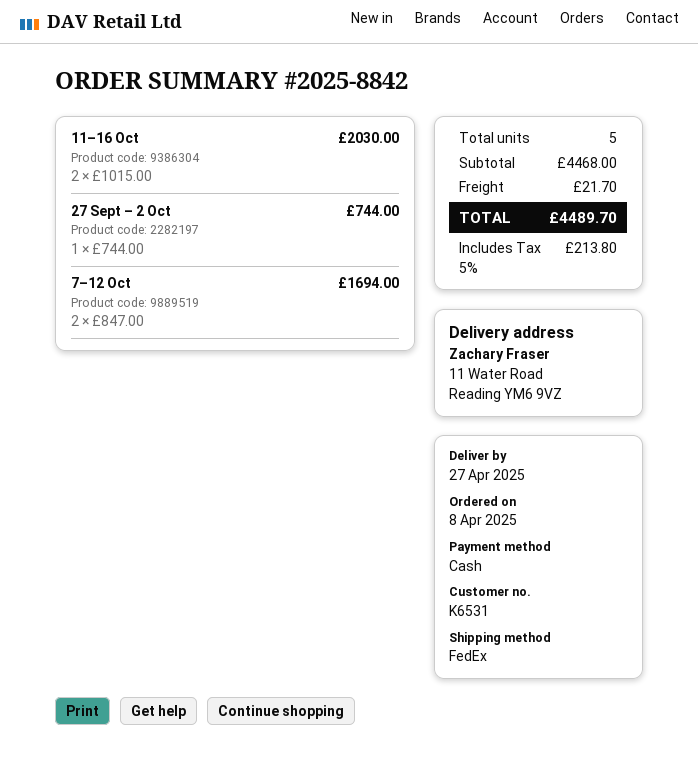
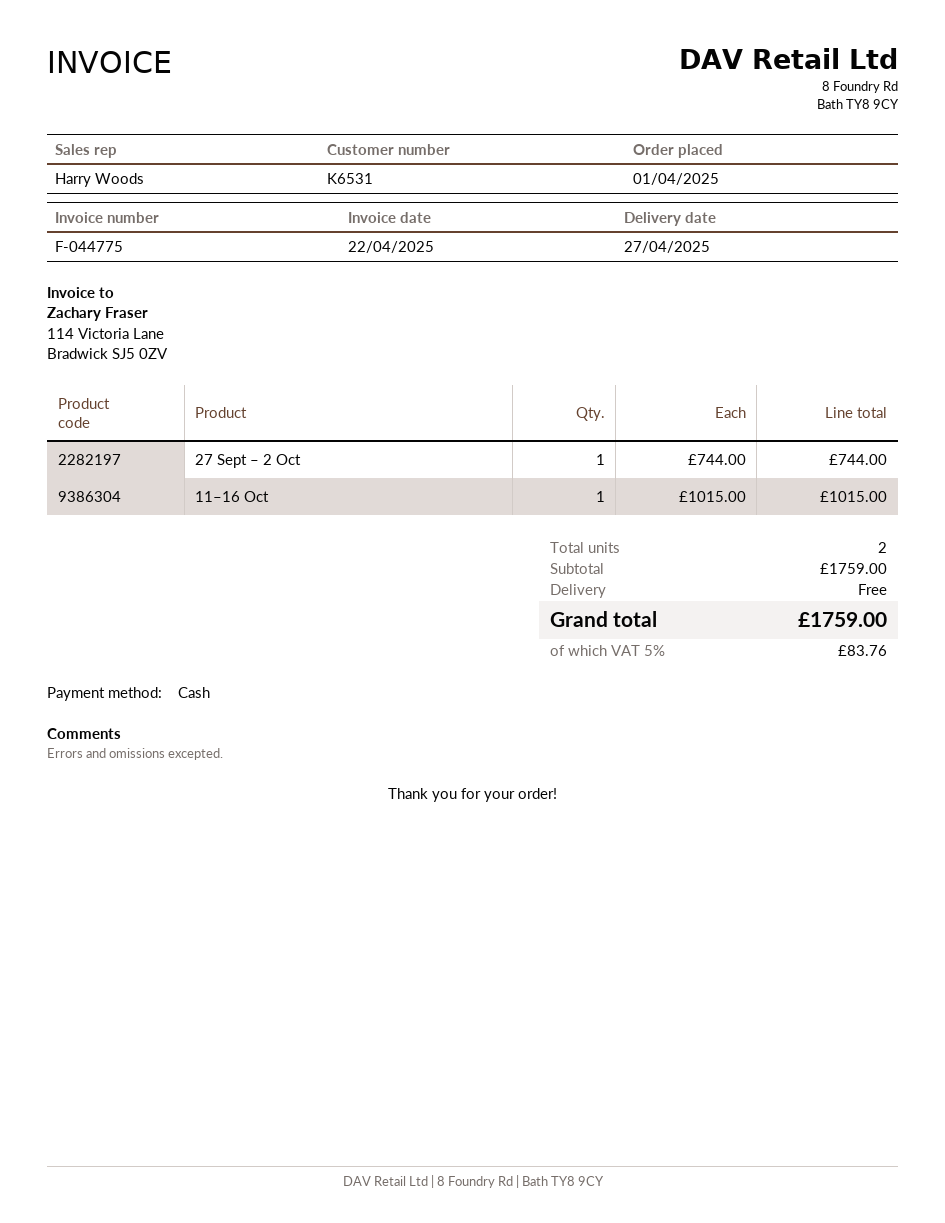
order date: 2025-04-08 -> 2025-04-01
11–16 Oct: 2 x 1015.00 = 2030.00 -> 1 x 1015.00 = 1015.00
7–12 Oct: 2 x 847.00 = 1694.00 -> none
total quantity: 5 -> 2
subtotal: 4468.00 -> 1759.00
shipping: 21.70 -> 0.00
tax: 5% = 213.80 -> 5% = 83.76
total: 4489.70 -> 1759.00

